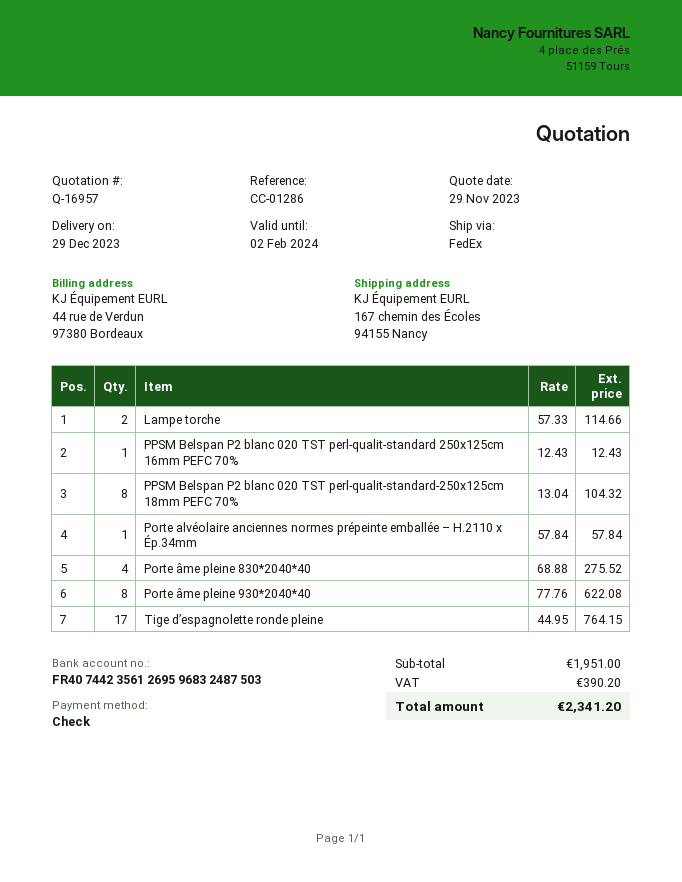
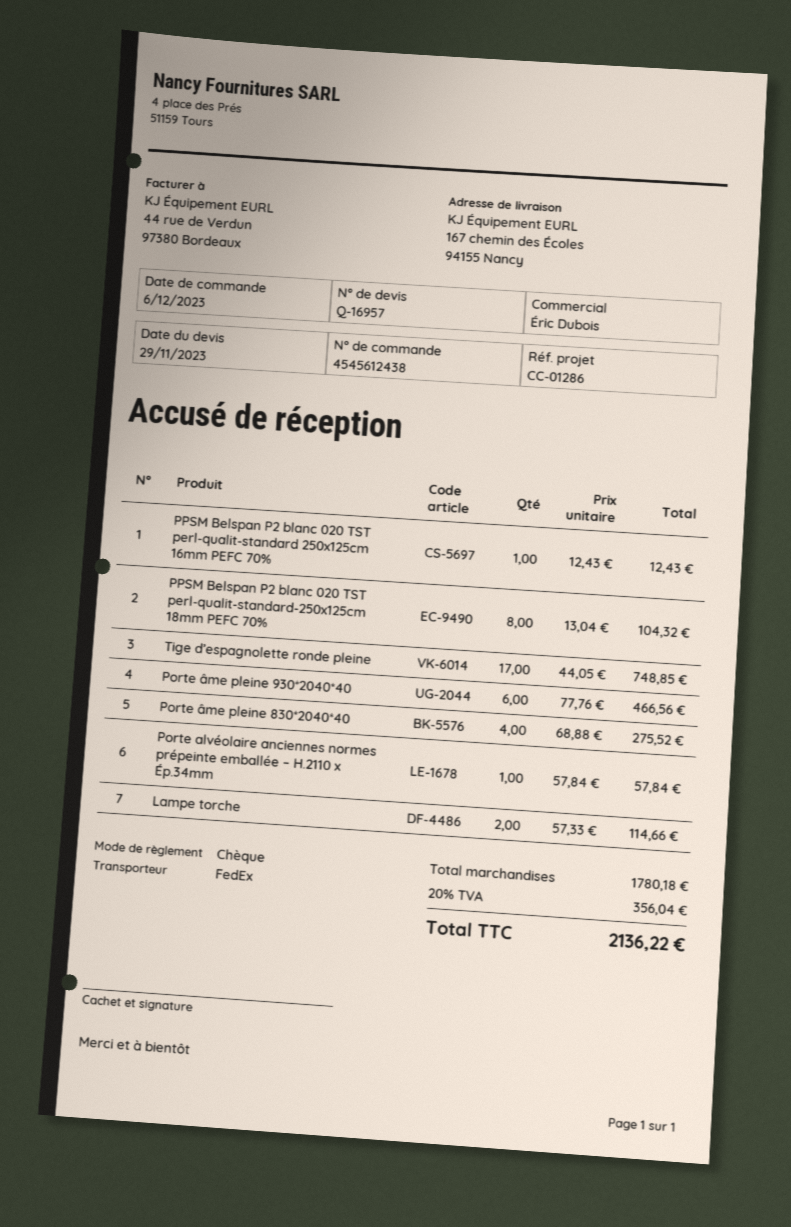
Porte âme pleine 930*2040*40: 8 x 77.76 = 622.08 -> 6 x 77.76 = 466.56
Tige d’espagnolette ronde pleine: 17 x 44.95 = 764.15 -> 17 x 44.05 = 748.85
subtotal: 1951.00 -> 1780.18
tax: 390.20 -> 356.04
total: 2341.20 -> 2136.22

